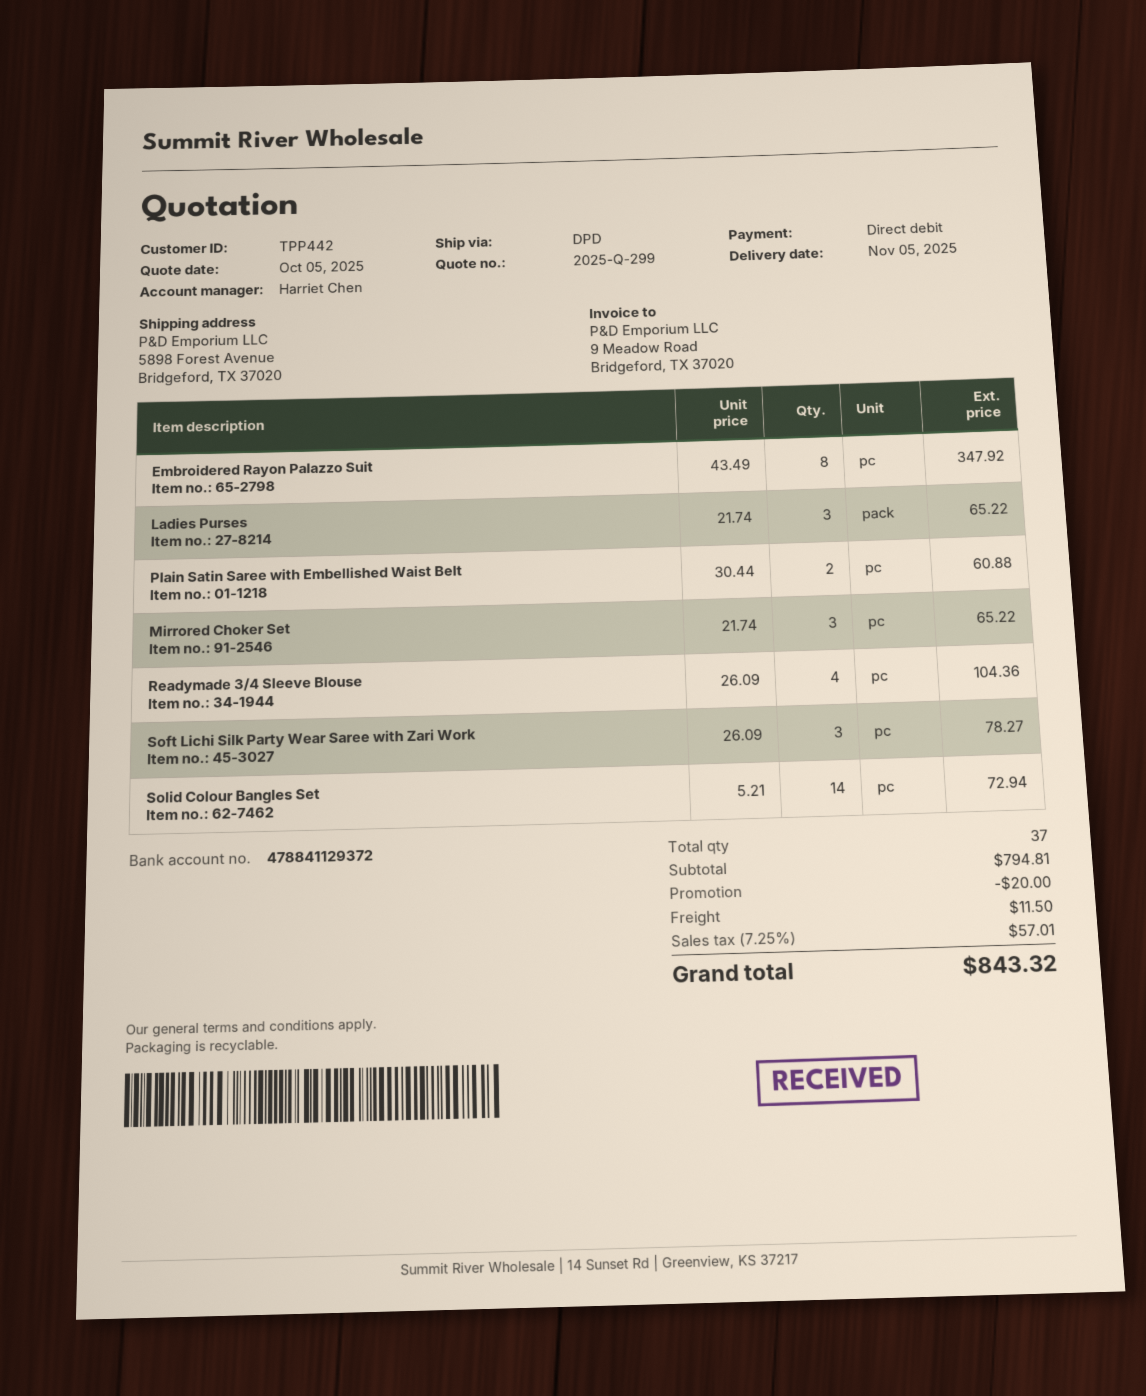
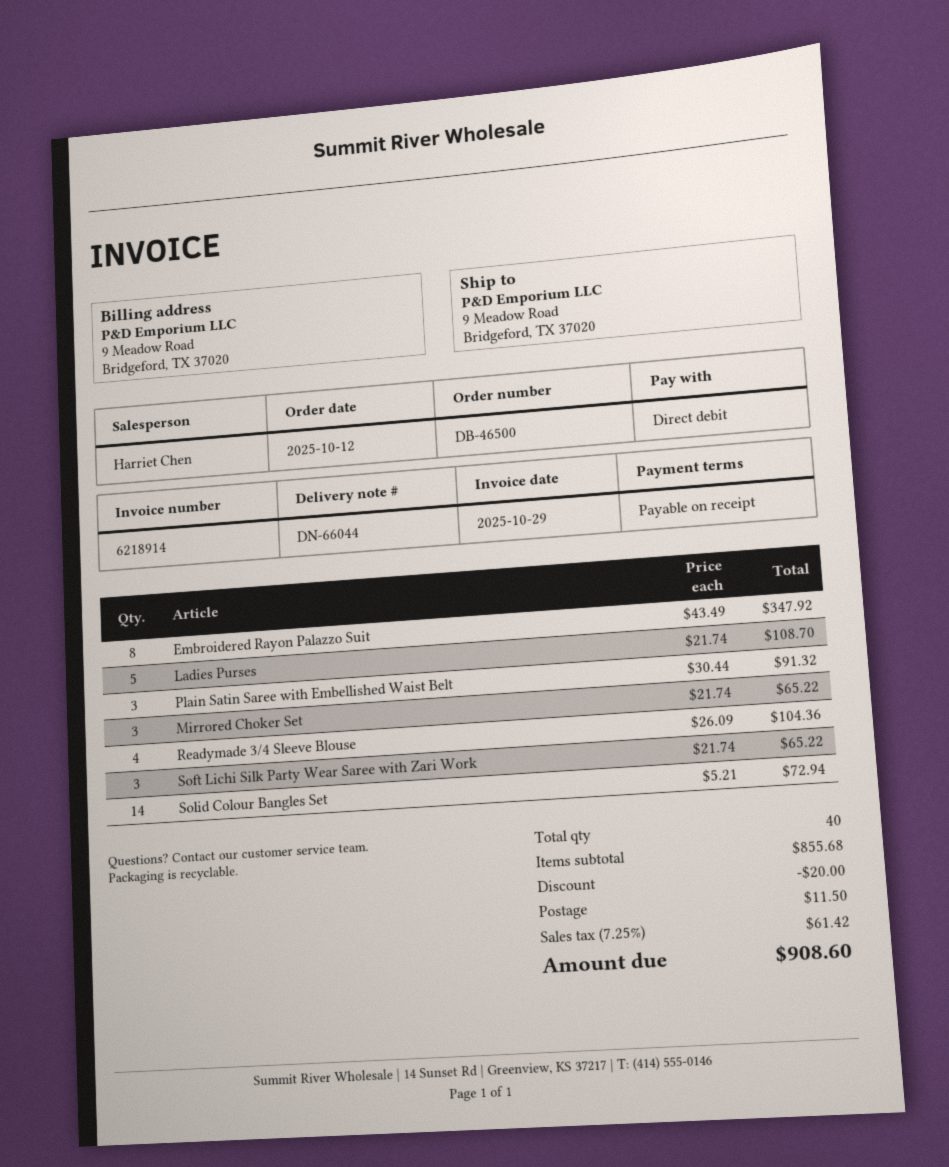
ship to: 5898 Forest Avenue, Bridgeford, TX 37020 -> 9 Meadow Road, Bridgeford, TX 37020
Ladies Purses: 3 x 21.74 = 65.22 -> 5 x 21.74 = 108.70
Plain Satin Saree with Embellished Waist Belt: 2 x 30.44 = 60.88 -> 3 x 30.44 = 91.32
Soft Lichi Silk Party Wear Saree with Zari Work: 3 x 26.09 = 78.27 -> 3 x 21.74 = 65.22
total quantity: 37 -> 40
subtotal: 794.81 -> 855.68
tax: 7.25% = 57.01 -> 7.25% = 61.42
total: 843.32 -> 908.60

